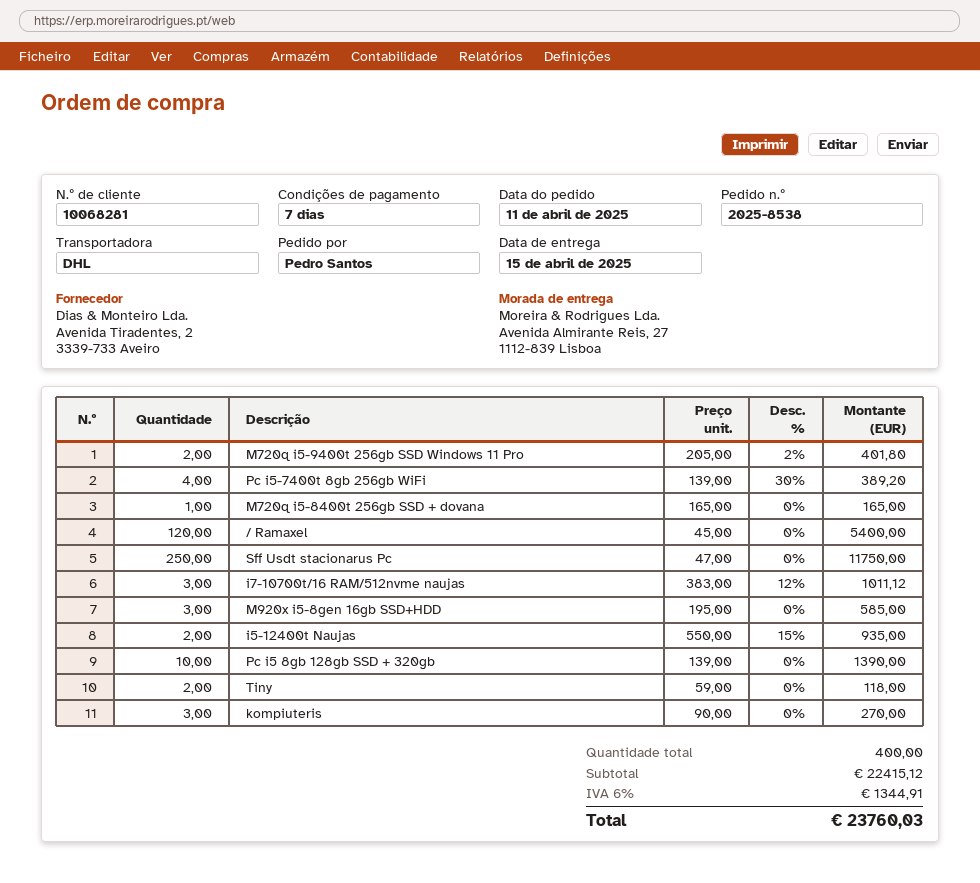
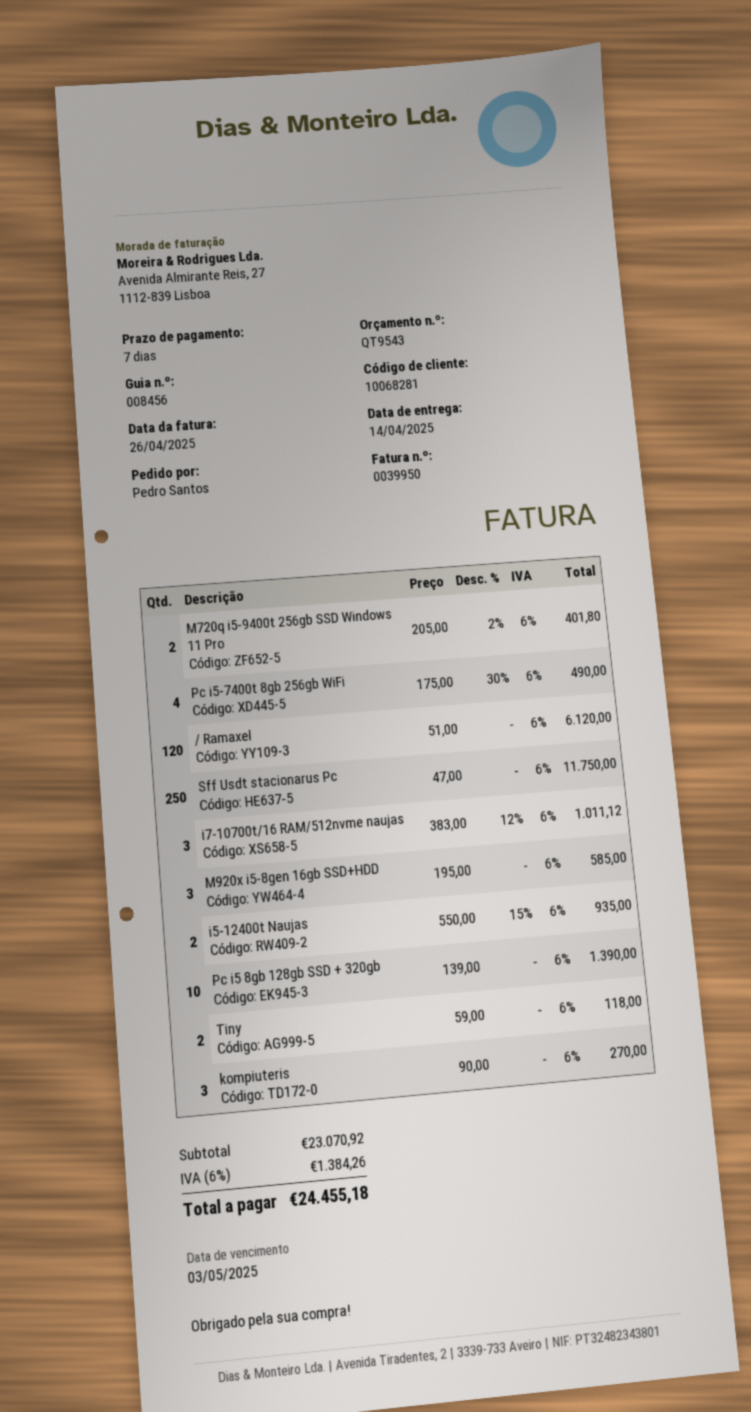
delivery date: 2025-04-15 -> 2025-04-14
Pc i5-7400t 8gb 256gb WiFi: 4 x 139.00 - 30% = 389.20 -> 4 x 175.00 - 30% = 490.00
M720q i5-8400t 256gb SSD + dovana: 1 x 165.00 = 165.00 -> none
/ Ramaxel: 120 x 45.00 = 5400.00 -> 120 x 51.00 = 6120.00
subtotal: 22415.12 -> 23070.92
tax: 6% = 1344.91 -> 6% = 1384.26
total: 23760.03 -> 24455.18

